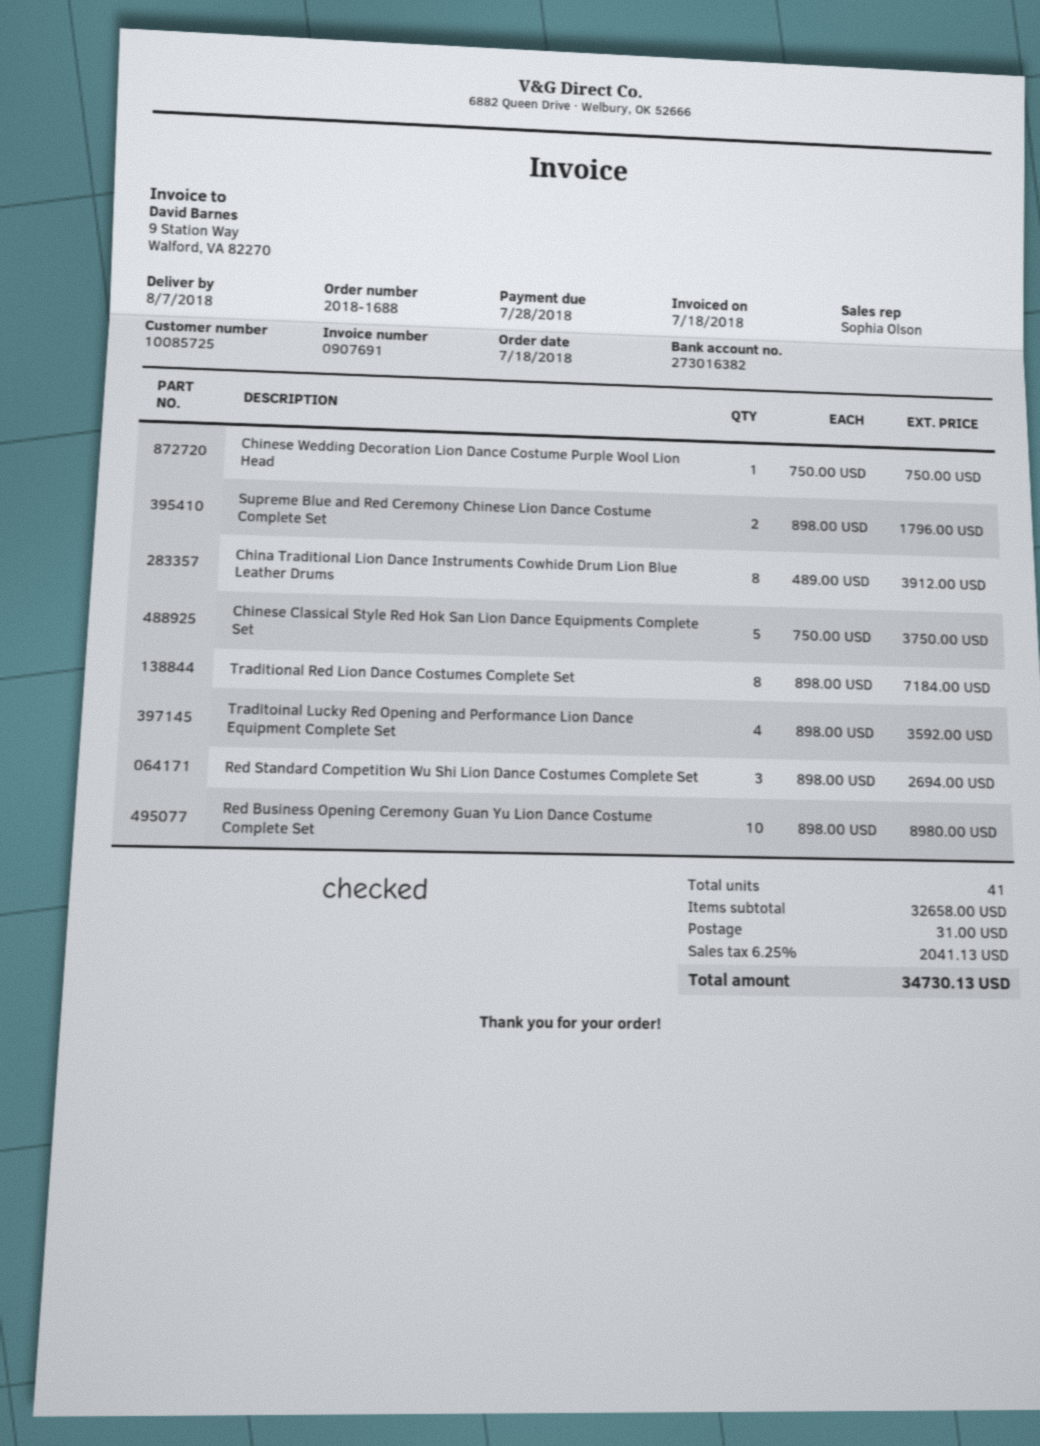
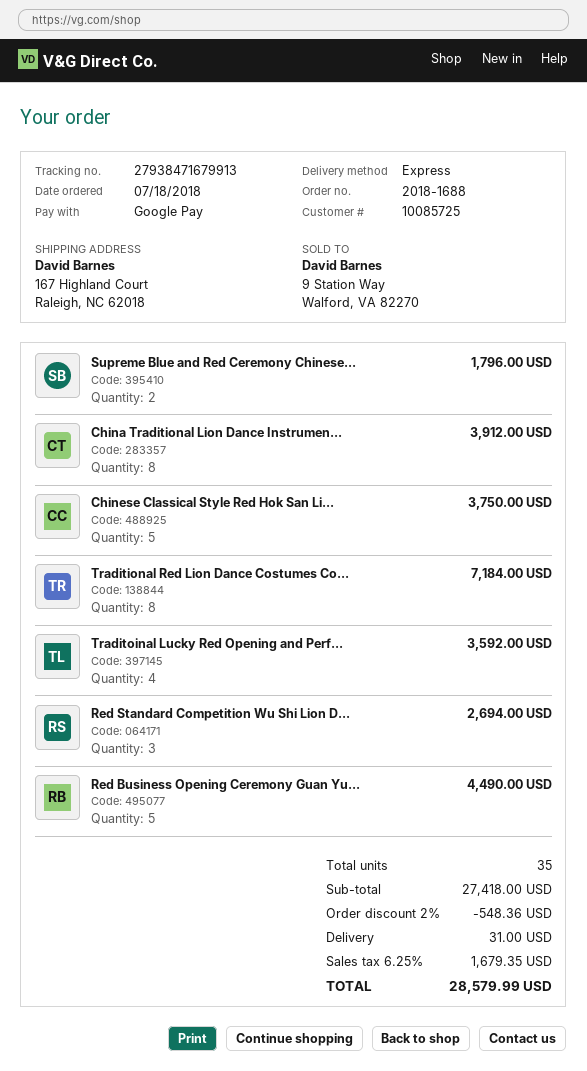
Chinese Wedding Decoration Lion Dance Costume Purple Wool Lion Head: 1 for 750.00 -> none
Red Business Opening Ceremony Guan Yu Lion Dance Costume Complete Set: 10 for 8980.00 -> 5 for 4490.00
total quantity: 41 -> 35
subtotal: 32658.00 -> 27418.00
discount: none -> 2% = 548.36
tax: 6.25% = 2041.13 -> 6.25% = 1679.35
total: 34730.13 -> 28579.99

